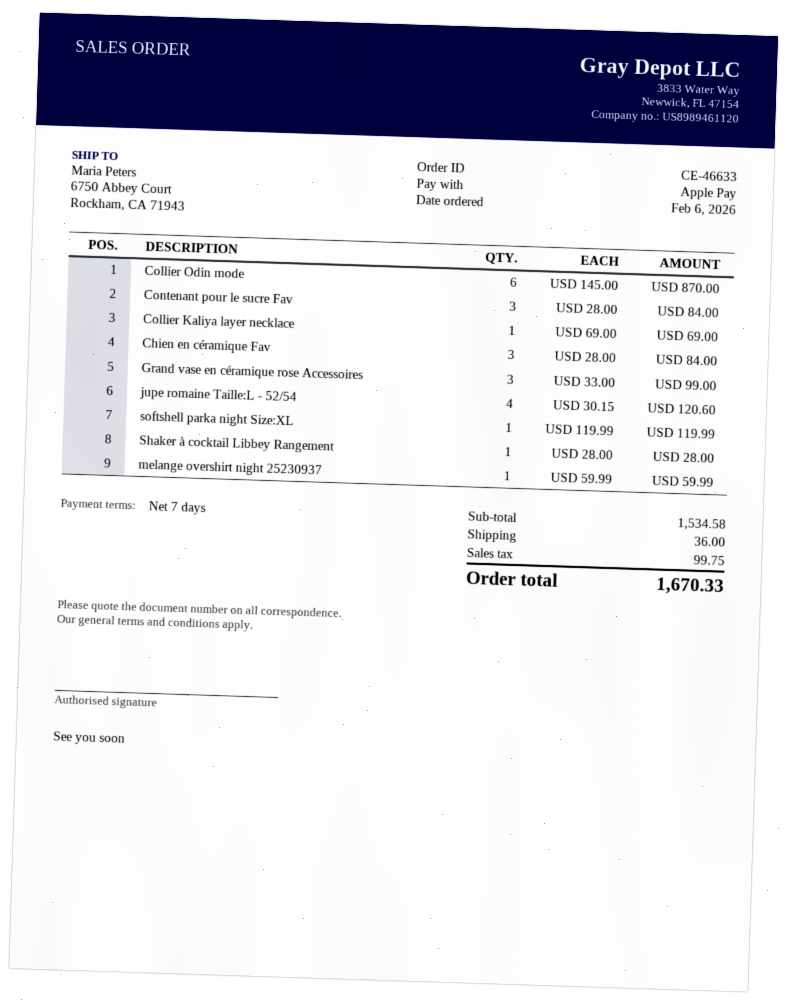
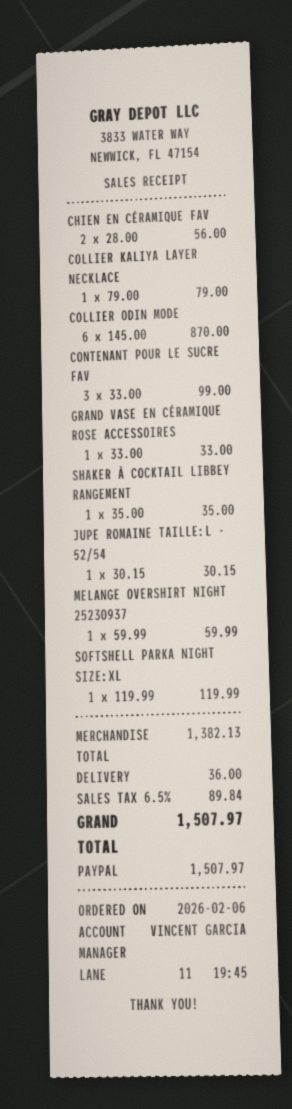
payment method: Apple Pay -> PayPal
Contenant pour le sucre Fav: 3 x 28.00 = 84.00 -> 3 x 33.00 = 99.00
Collier Kaliya layer necklace: 1 x 69.00 = 69.00 -> 1 x 79.00 = 79.00
Chien en céramique Fav: 3 x 28.00 = 84.00 -> 2 x 28.00 = 56.00
Grand vase en céramique rose Accessoires: 3 x 33.00 = 99.00 -> 1 x 33.00 = 33.00
jupe romaine Taille:L - 52/54: 4 x 30.15 = 120.60 -> 1 x 30.15 = 30.15
Shaker à cocktail Libbey Rangement: 1 x 28.00 = 28.00 -> 1 x 35.00 = 35.00
subtotal: 1534.58 -> 1382.13
tax: 99.75 -> 89.84
total: 1670.33 -> 1507.97

